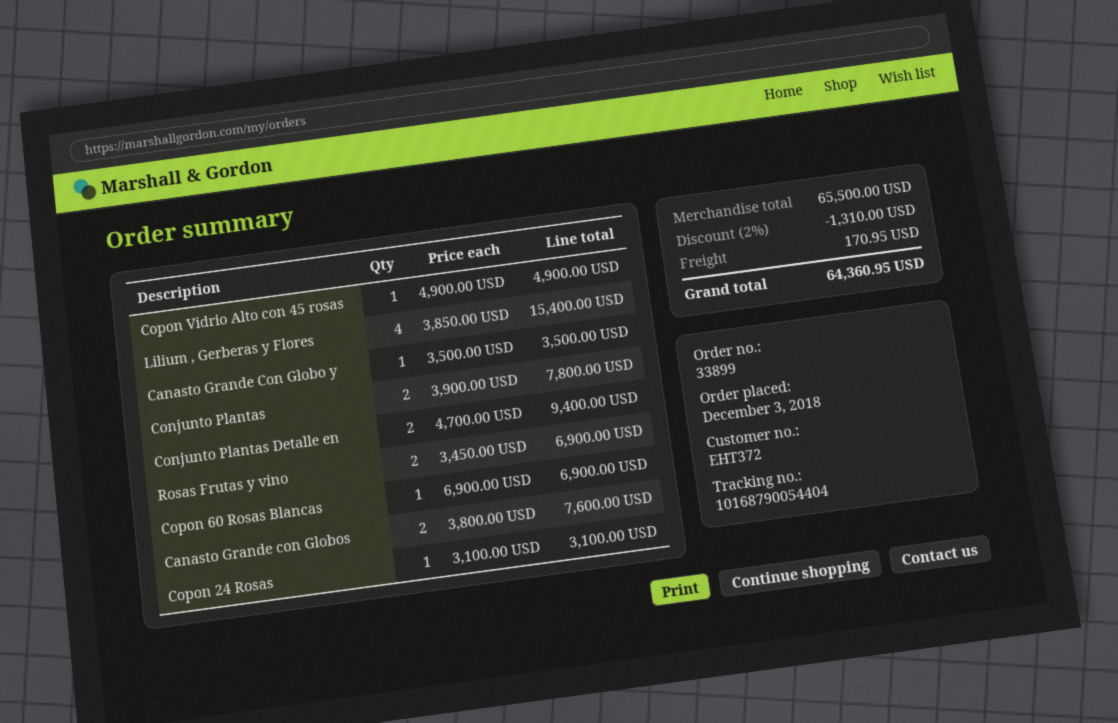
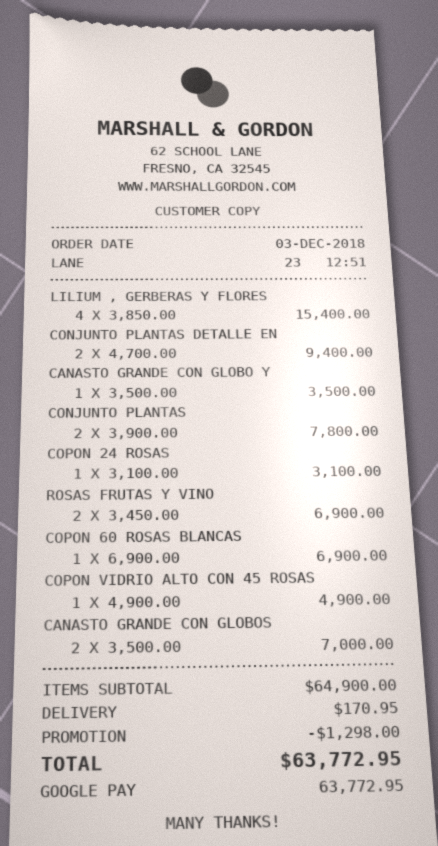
Canasto Grande con Globos: 2 x 3800.00 = 7600.00 -> 2 x 3500.00 = 7000.00
subtotal: 65500.00 -> 64900.00
discount: 1310.00 -> 1298.00
total: 64360.95 -> 63772.95

